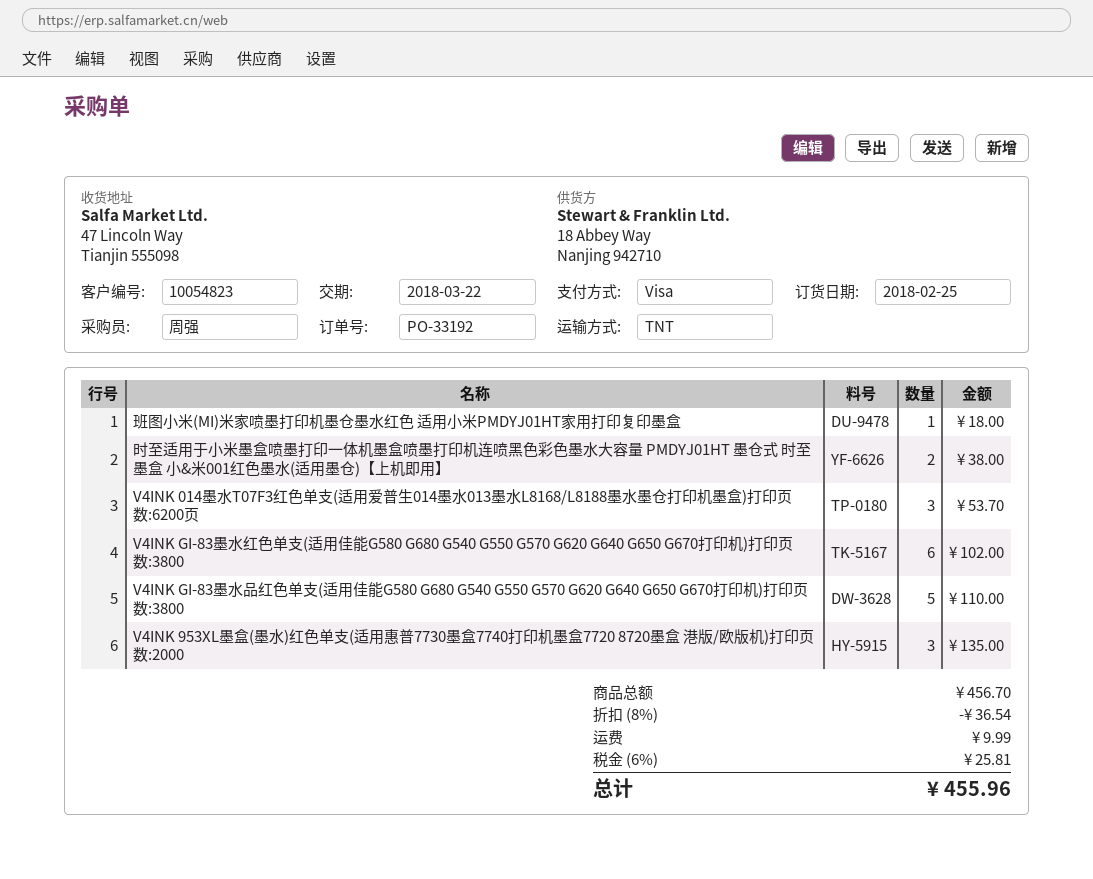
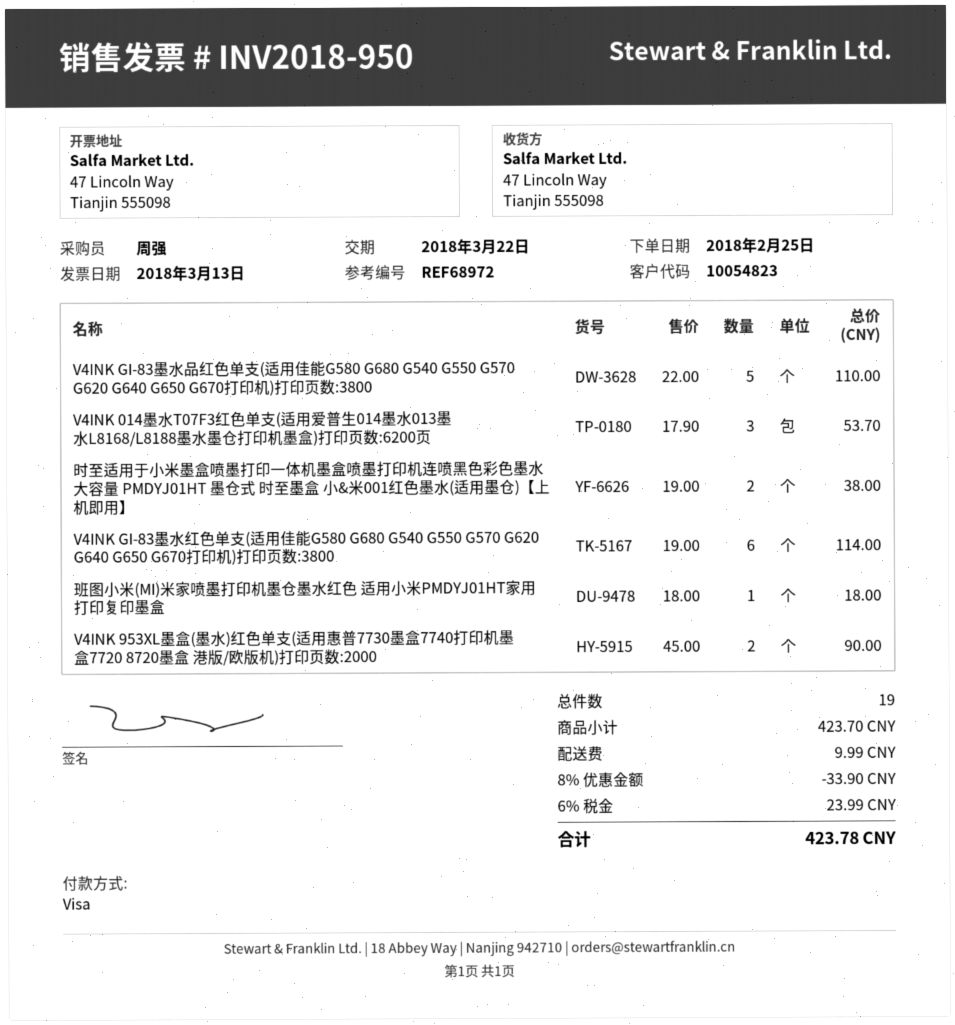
V4INK GI-83墨水红色单支(适用佳能G580 G680 G540 G550 G570 G620 G640 G650 G670打印机)打印页数:3800: 6 for 102.00 -> 6 for 114.00
V4INK 953XL墨盒(墨水)红色单支(适用惠普7730墨盒7740打印机墨盒7720 8720墨盒 港版/欧版机)打印页数:2000: 3 for 135.00 -> 2 for 90.00
subtotal: 456.70 -> 423.70
discount: 8% = 36.54 -> 8% = 33.90
tax: 6% = 25.81 -> 6% = 23.99
total: 455.96 -> 423.78

